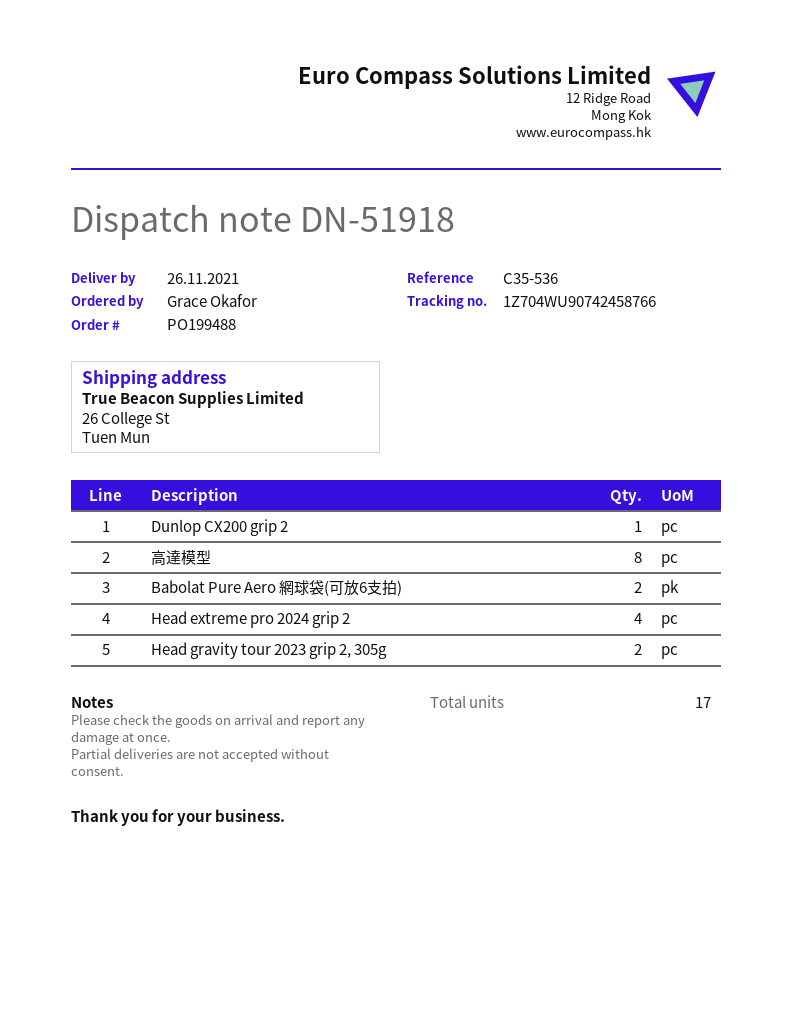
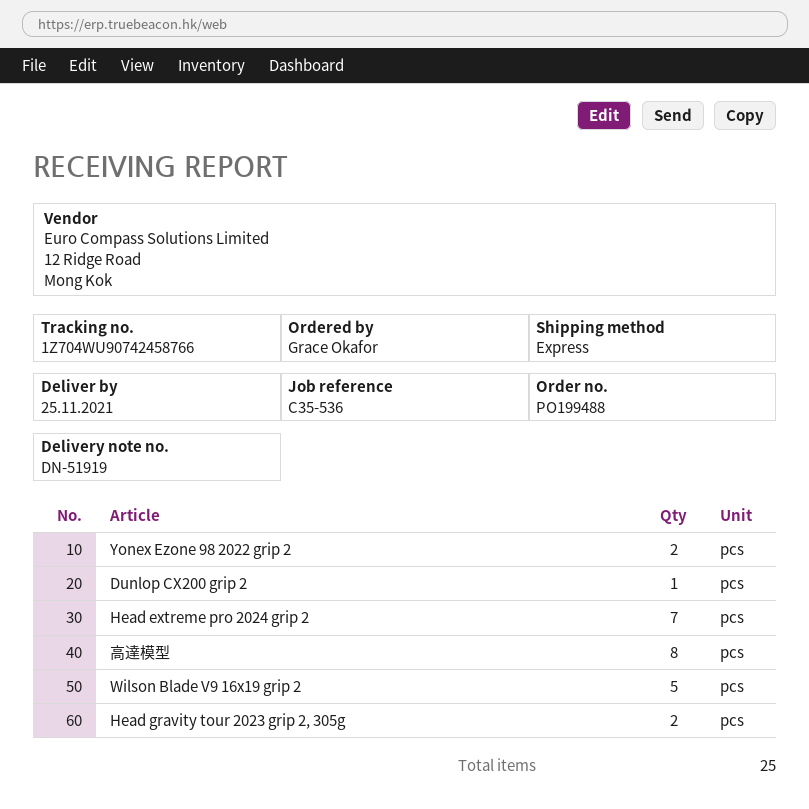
delivery note number: DN-51918 -> DN-51919
delivery date: 2021-11-26 -> 2021-11-25
Babolat Pure Aero 網球袋(可放6支拍): 2 -> none
Head extreme pro 2024 grip 2: 4 -> 7
Yonex Ezone 98 2022 grip 2: none -> 2
Wilson Blade V9 16x19 grip 2: none -> 5
total quantity: 17 -> 25

